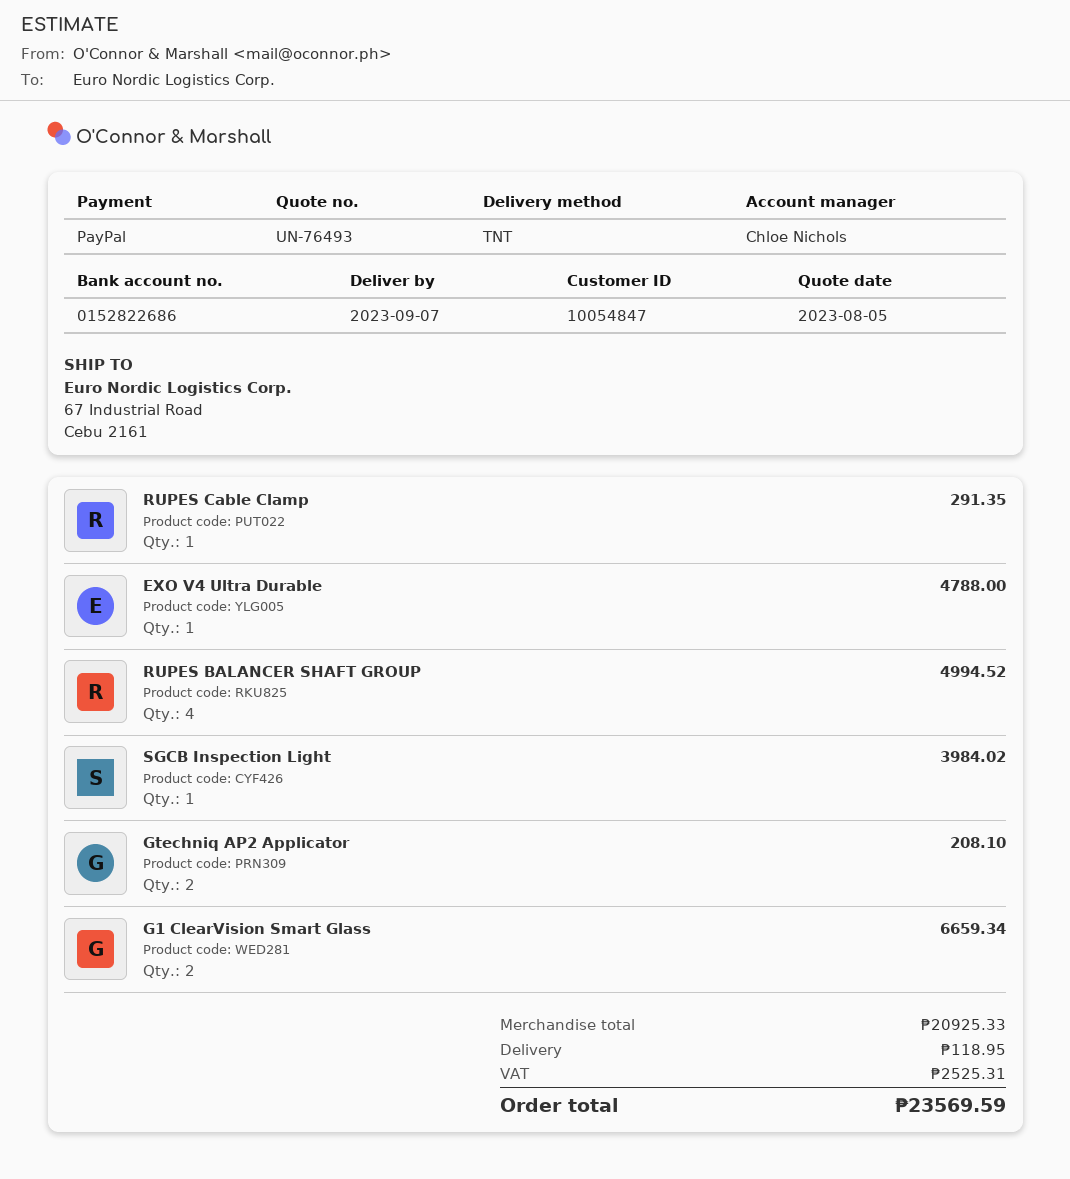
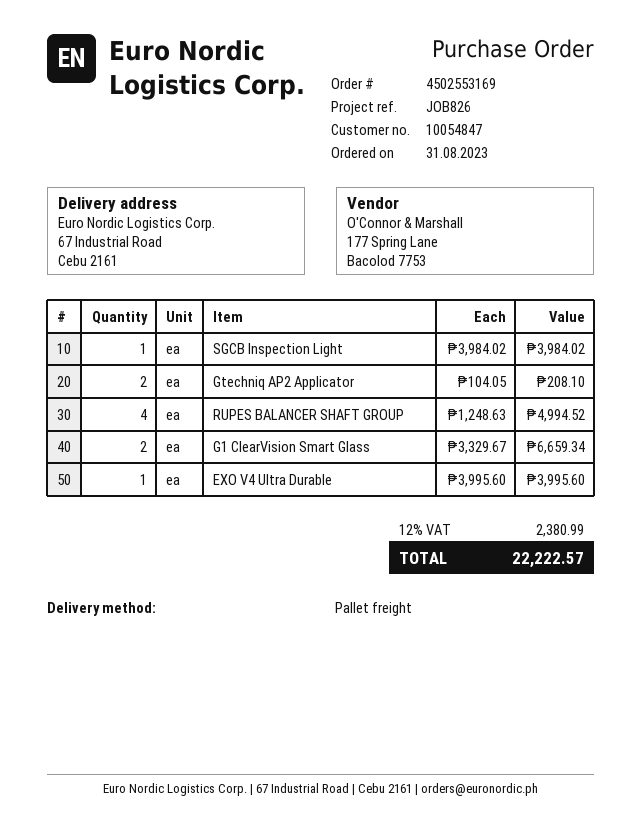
shipping method: TNT -> pallet freight
RUPES Cable Clamp: 1 for 291.35 -> none
EXO V4 Ultra Durable: 1 for 4788.00 -> 1 for 3995.60
shipping: 118.95 -> none
tax: 2525.31 -> 2380.99
total: 23569.59 -> 22222.57

